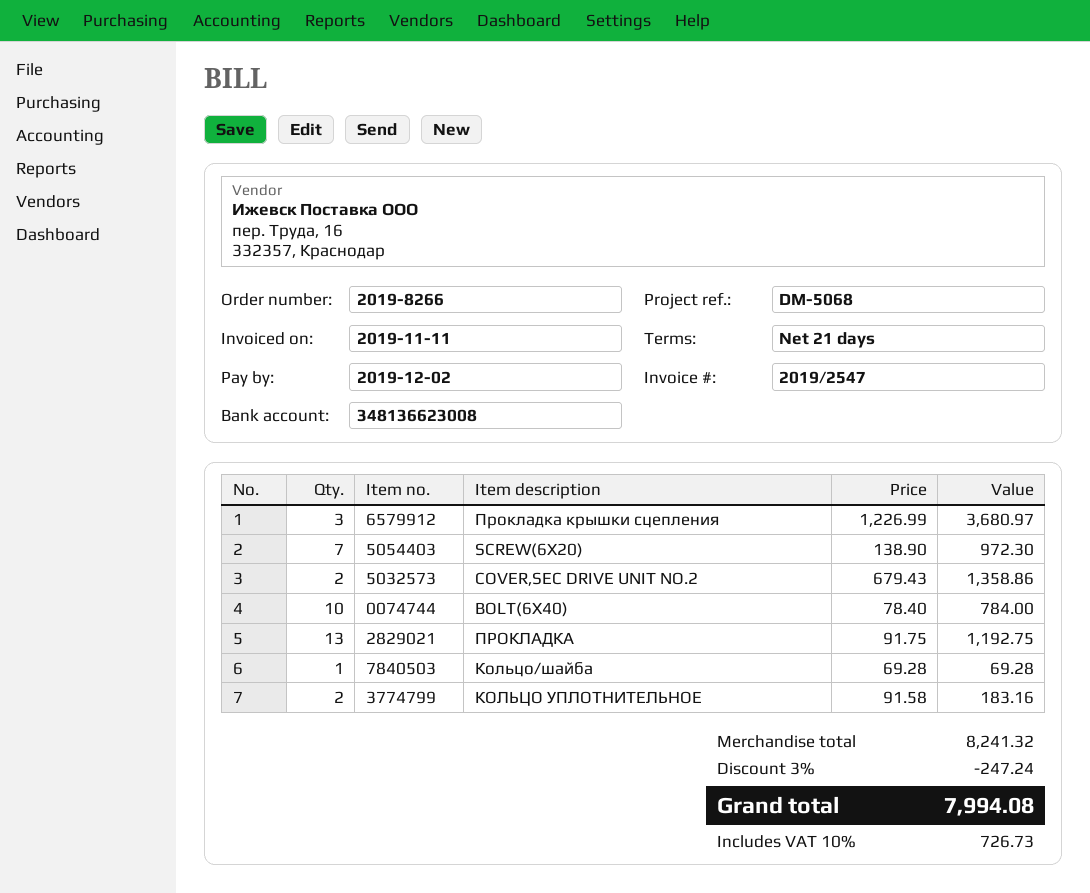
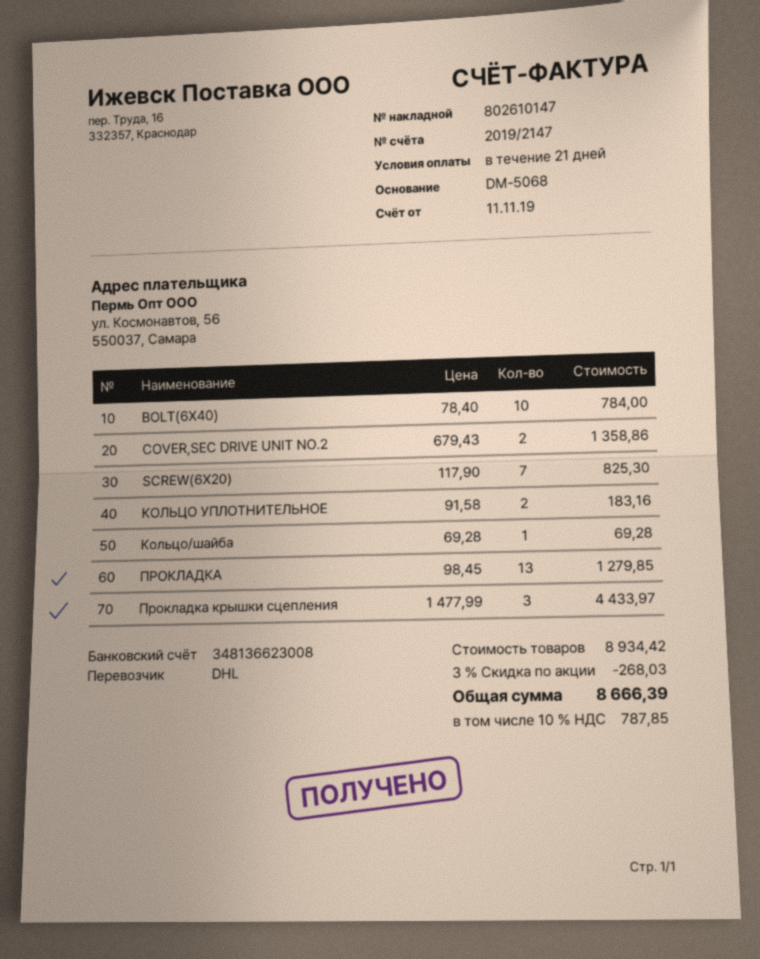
invoice number: 2019/2547 -> 2019/2147
Прокладка крышки сцепления: 3 x 1226.99 = 3680.97 -> 3 x 1477.99 = 4433.97
SCREW(6X20): 7 x 138.90 = 972.30 -> 7 x 117.90 = 825.30
ПРОКЛАДКА: 13 x 91.75 = 1192.75 -> 13 x 98.45 = 1279.85
subtotal: 8241.32 -> 8934.42
discount: 3% = 247.24 -> 3% = 268.03
tax: 10% = 726.73 -> 10% = 787.85
total: 7994.08 -> 8666.39

